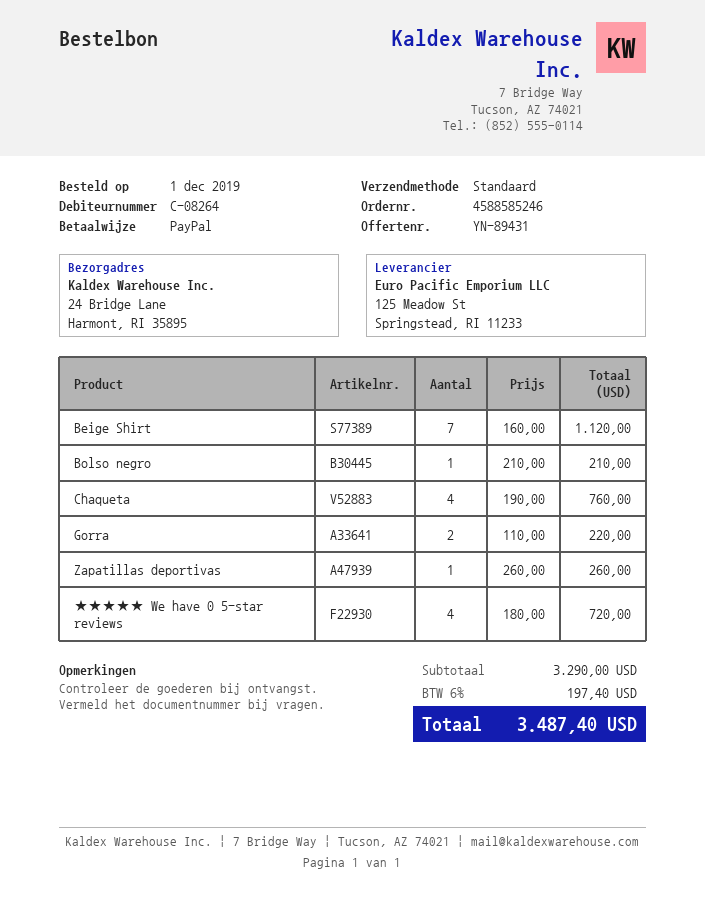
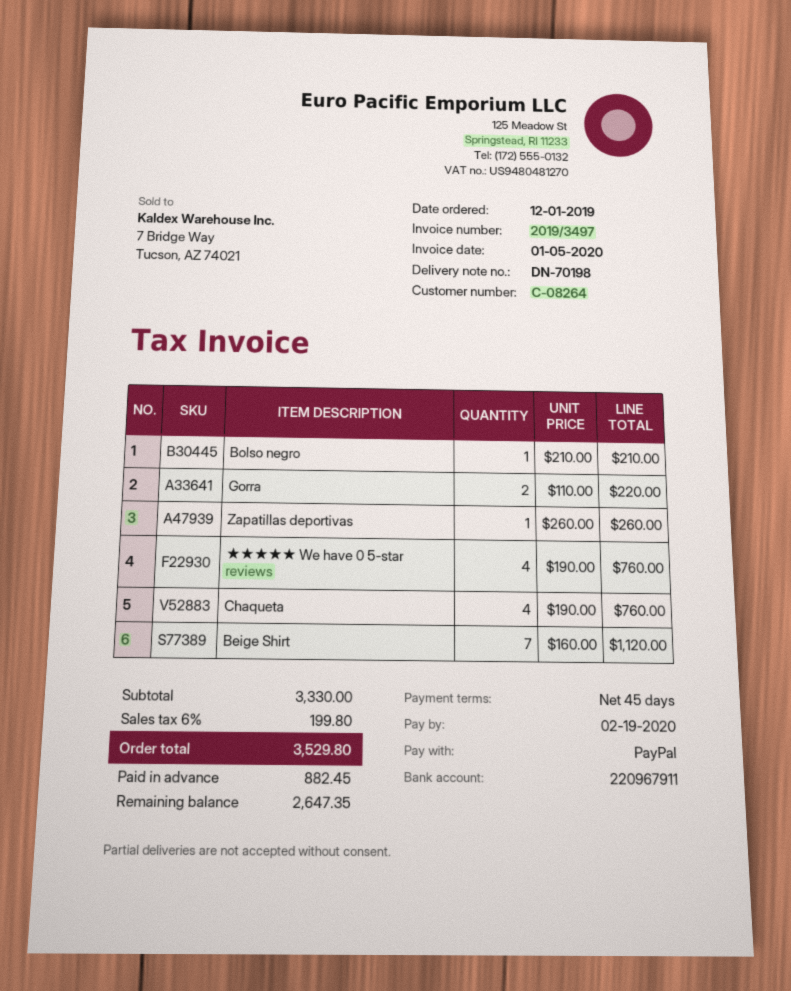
★★★★★ We have 0 5-star reviews: 4 x 180.00 = 720.00 -> 4 x 190.00 = 760.00
subtotal: 3290.00 -> 3330.00
tax: 6% = 197.40 -> 6% = 199.80
total: 3487.40 -> 3529.80

